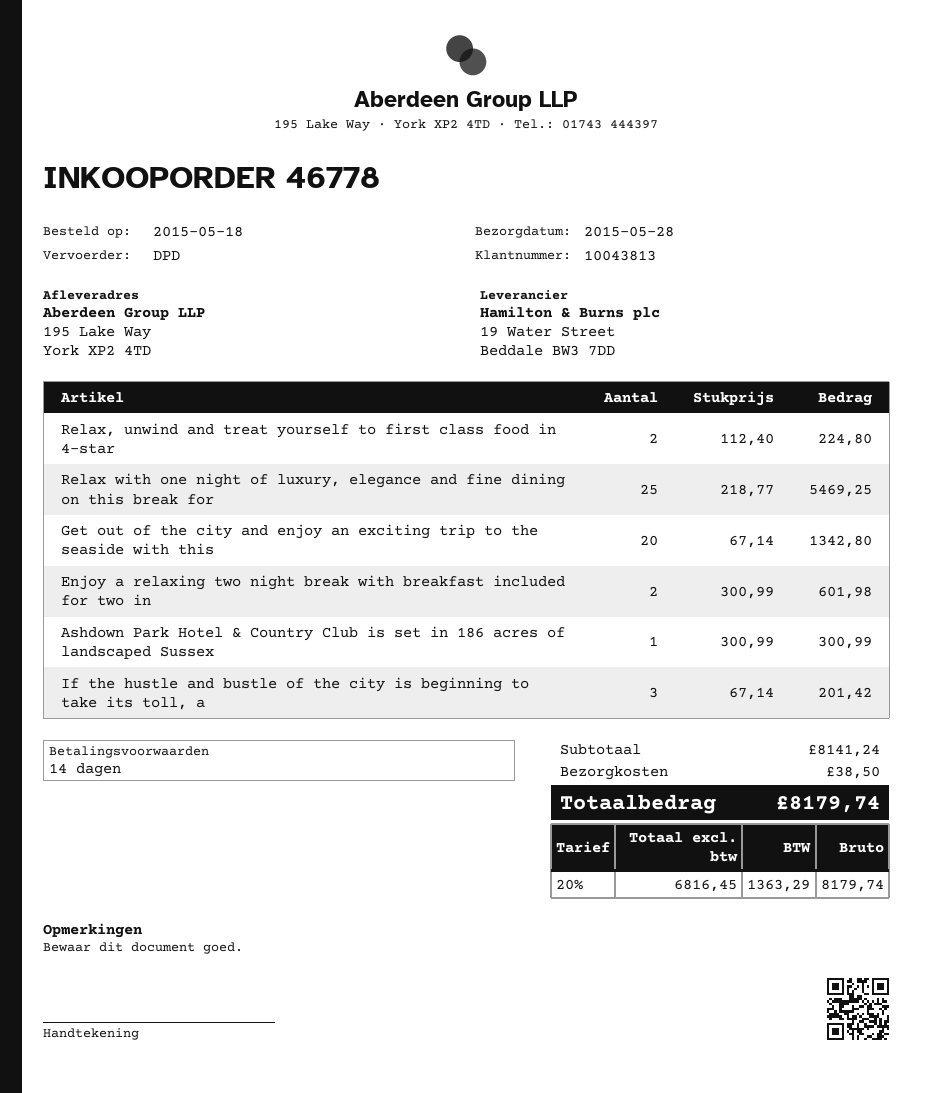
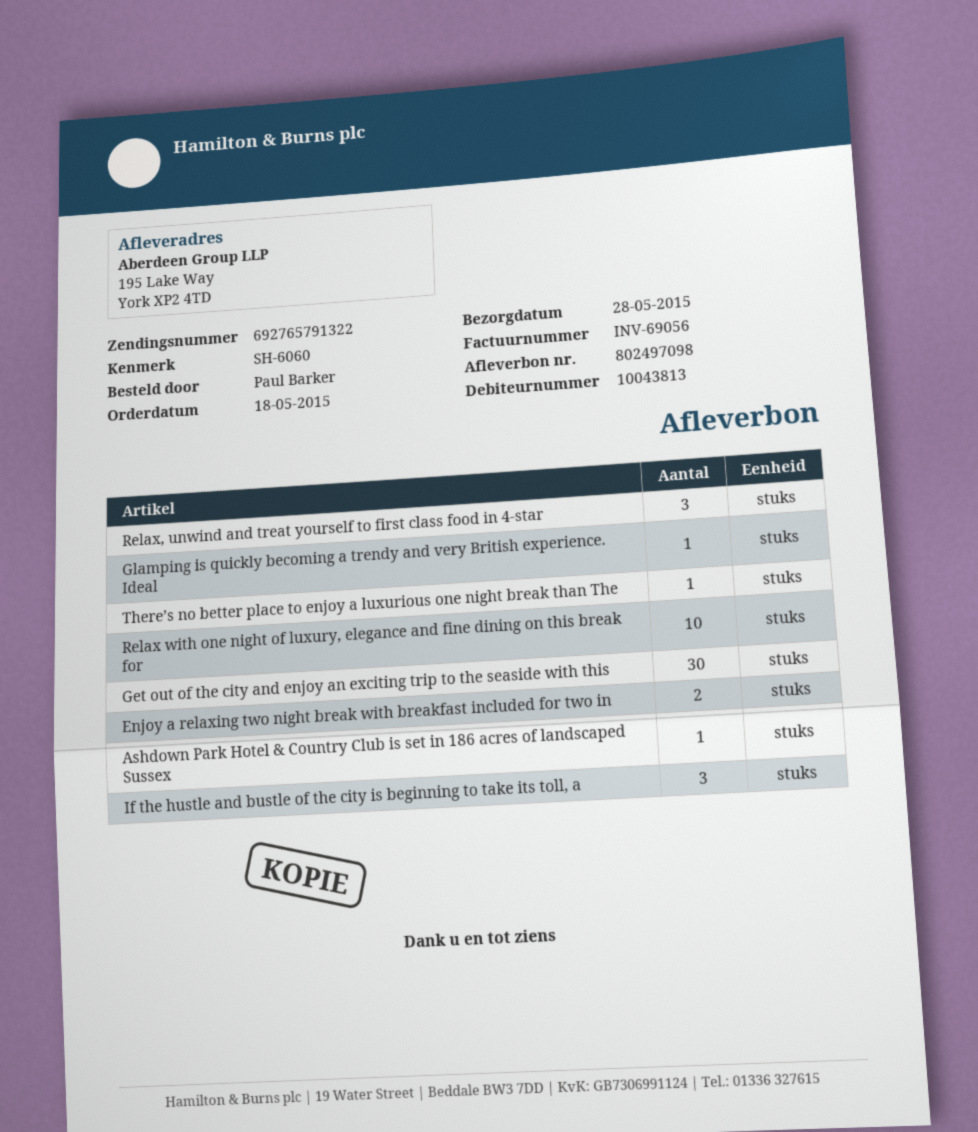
Relax, unwind and treat yourself to first class food in 4-star: 2 -> 3
Relax with one night of luxury, elegance and fine dining on this break for: 25 -> 10
Get out of the city and enjoy an exciting trip to the seaside with this: 20 -> 30
Glamping is quickly becoming a trendy and very British experience. Ideal: none -> 1
There’s no better place to enjoy a luxurious one night break than The: none -> 1

